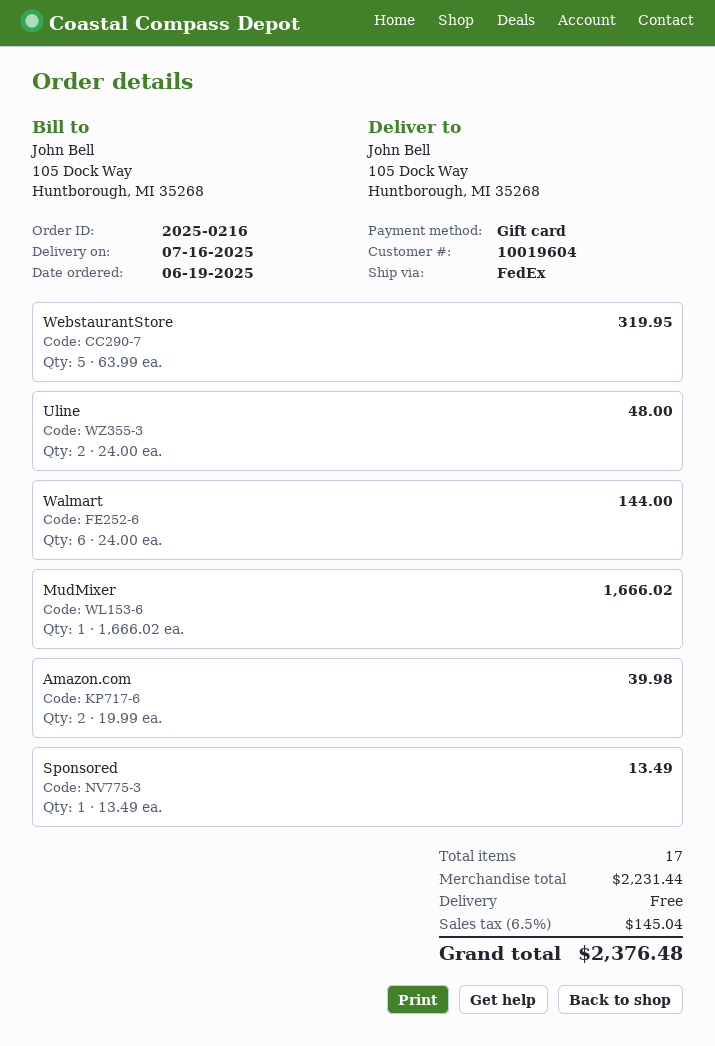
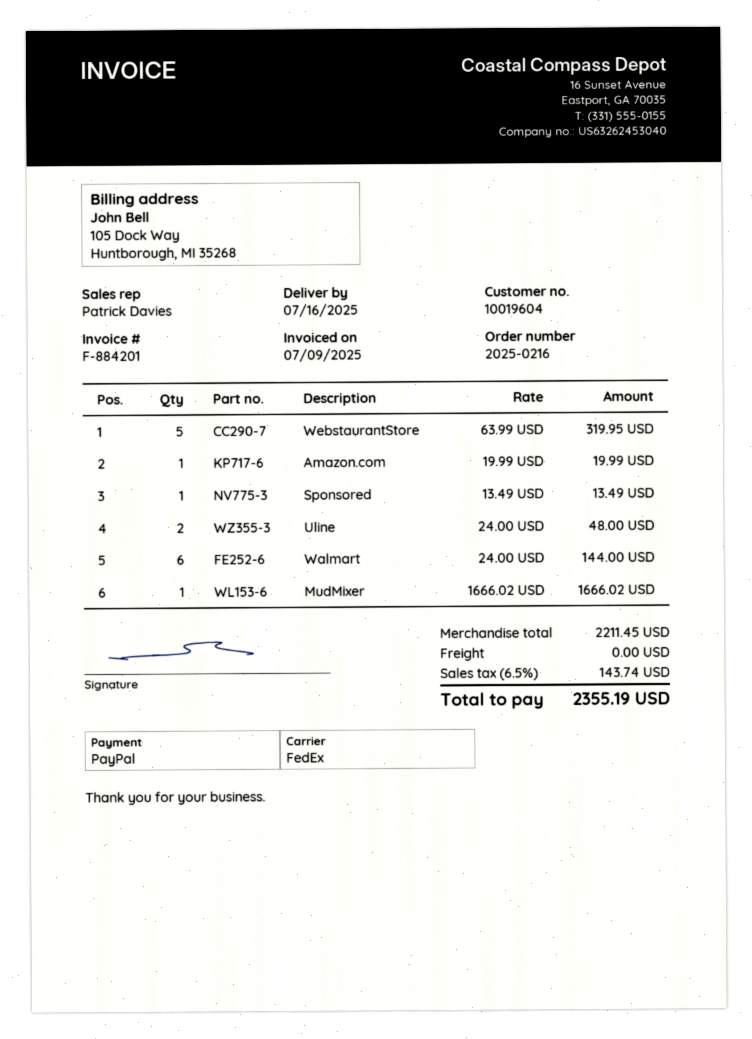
payment method: gift card -> PayPal
Amazon.com: 2 x 19.99 = 39.98 -> 1 x 19.99 = 19.99
subtotal: 2231.44 -> 2211.45
tax: 6.5% = 145.04 -> 6.5% = 143.74
total: 2376.48 -> 2355.19

